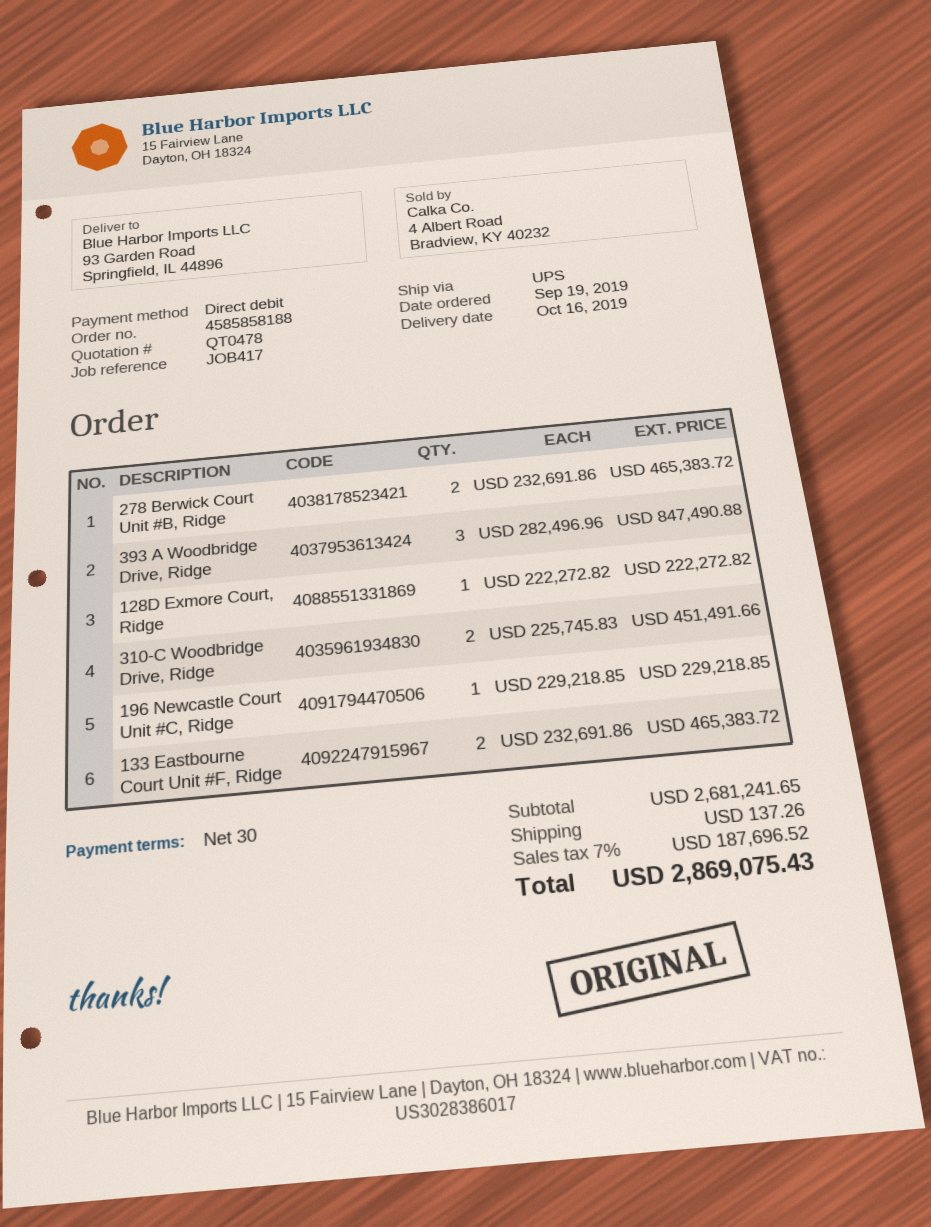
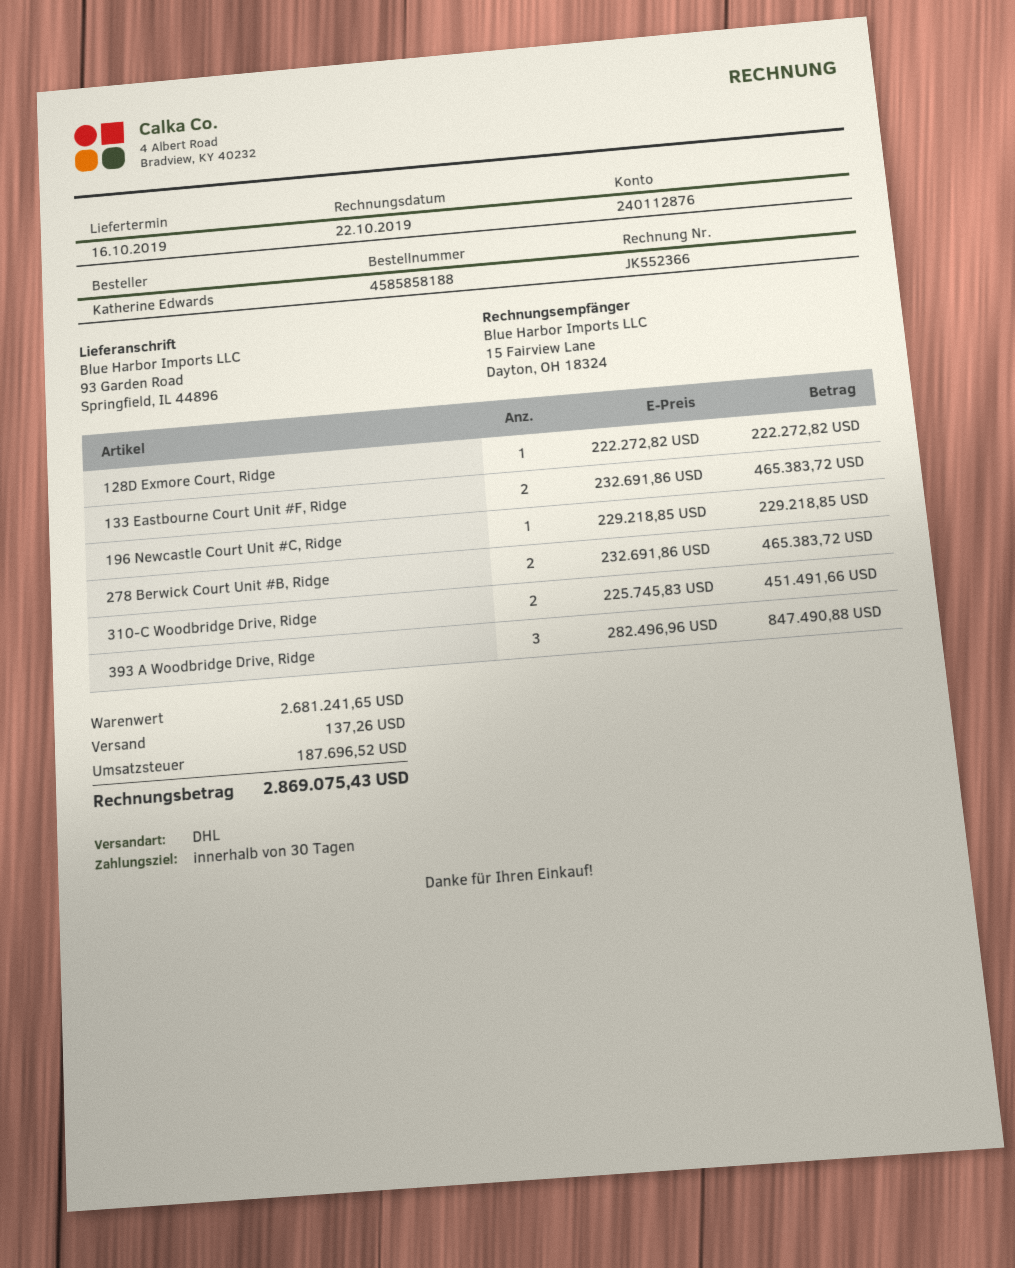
shipping method: UPS -> DHL

